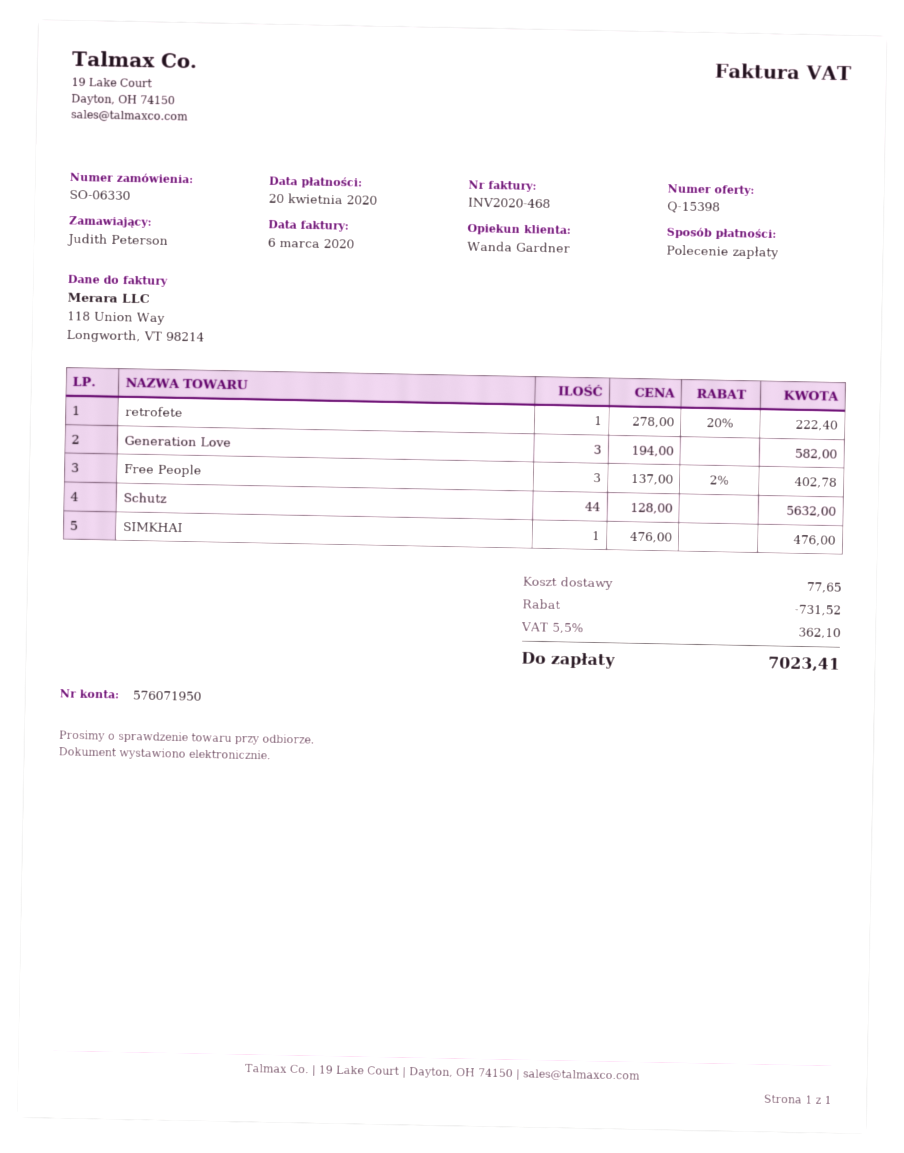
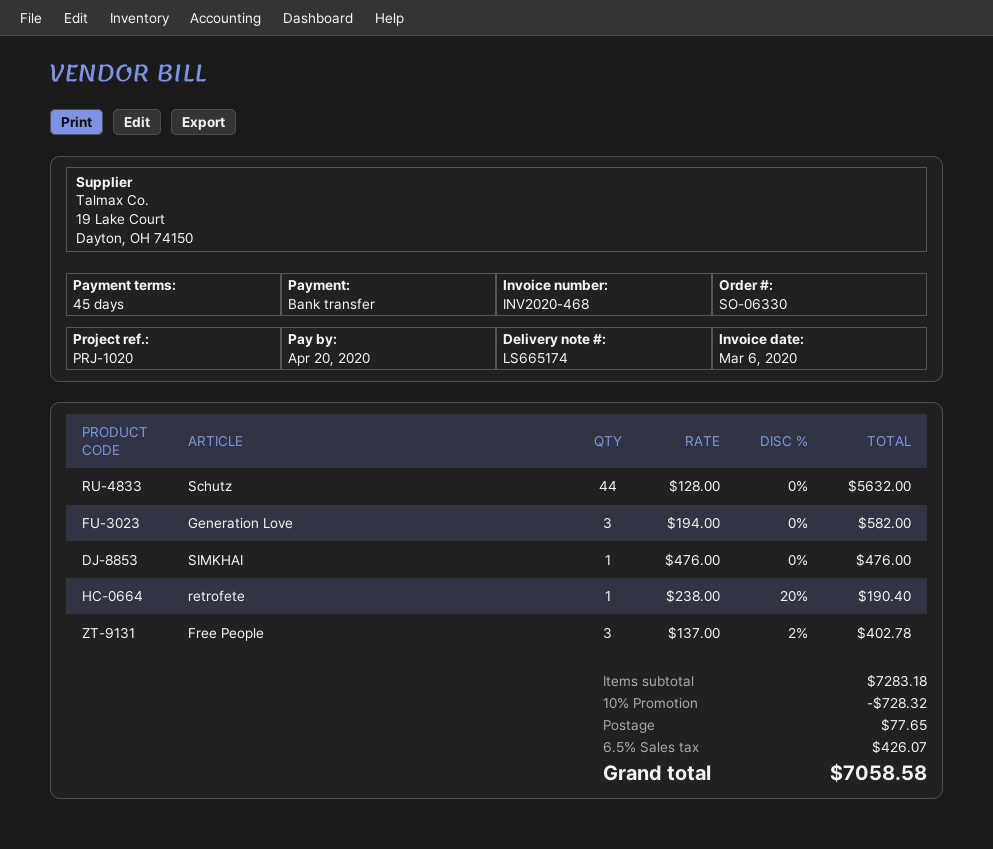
payment method: direct debit -> bank transfer
retrofete: 1 x 278.00 - 20% = 222.40 -> 1 x 238.00 - 20% = 190.40
discount: 731.52 -> 728.32
tax: 5.5% = 362.10 -> 6.5% = 426.07
total: 7023.41 -> 7058.58

